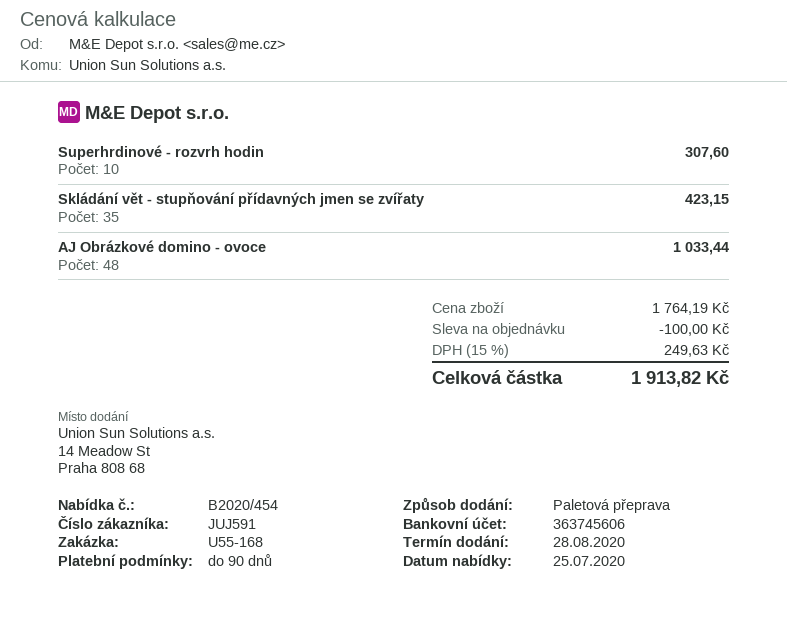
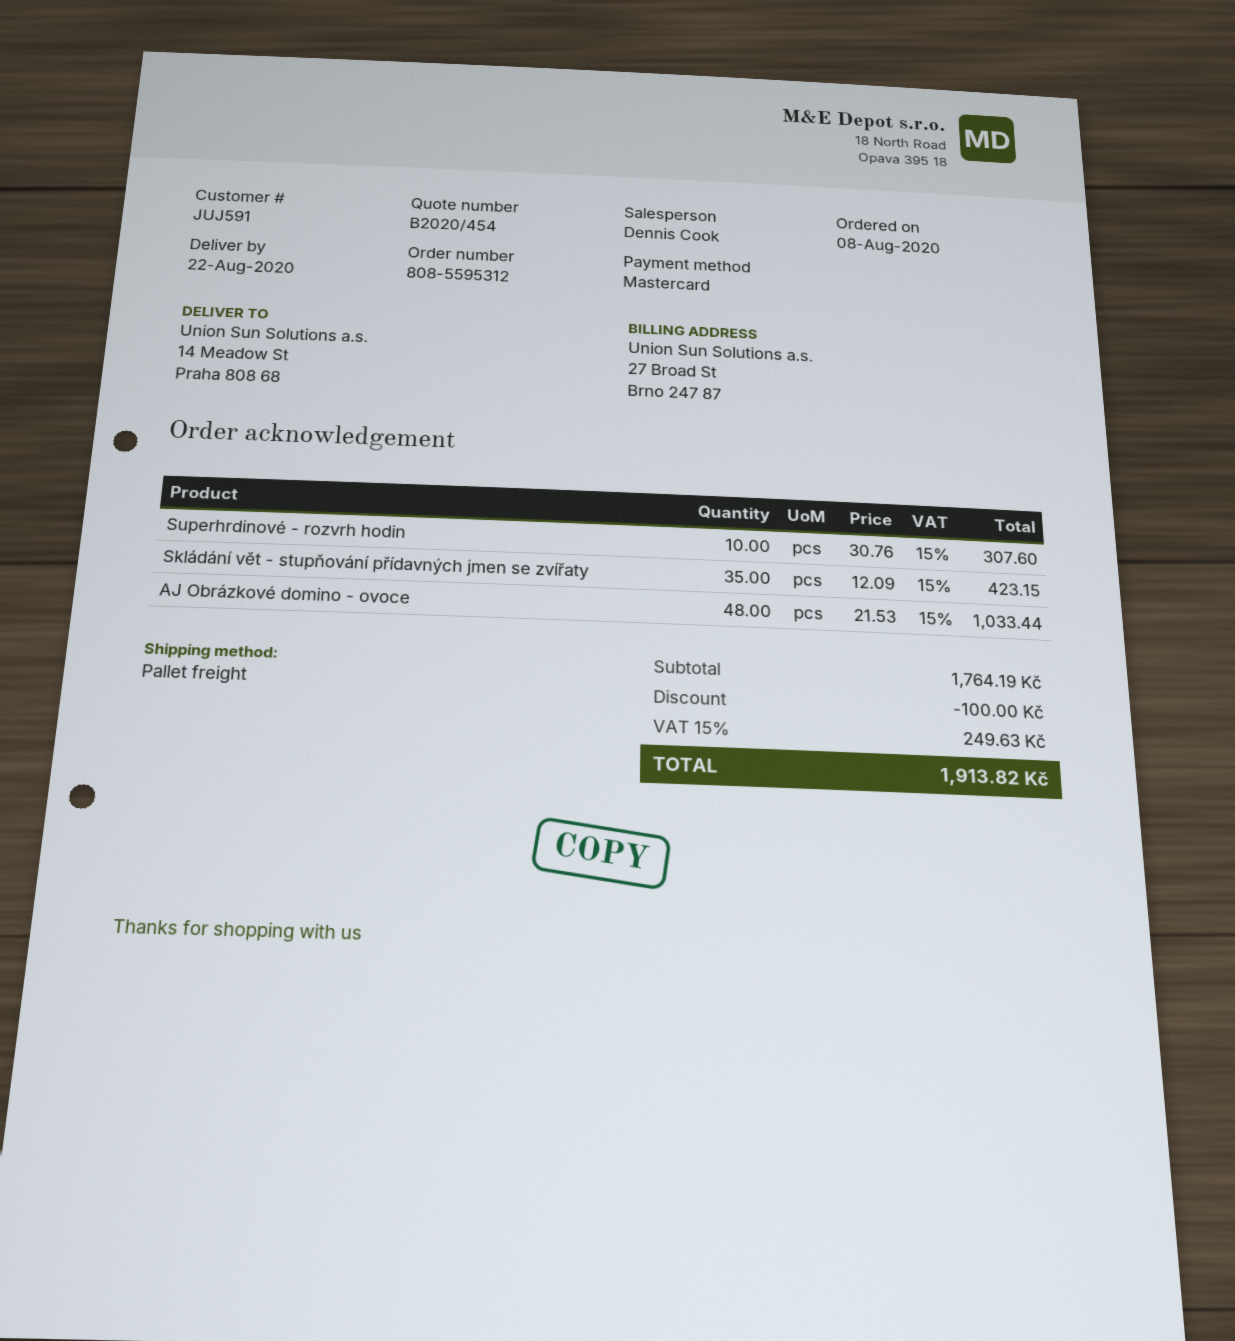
delivery date: 2020-08-28 -> 2020-08-22

